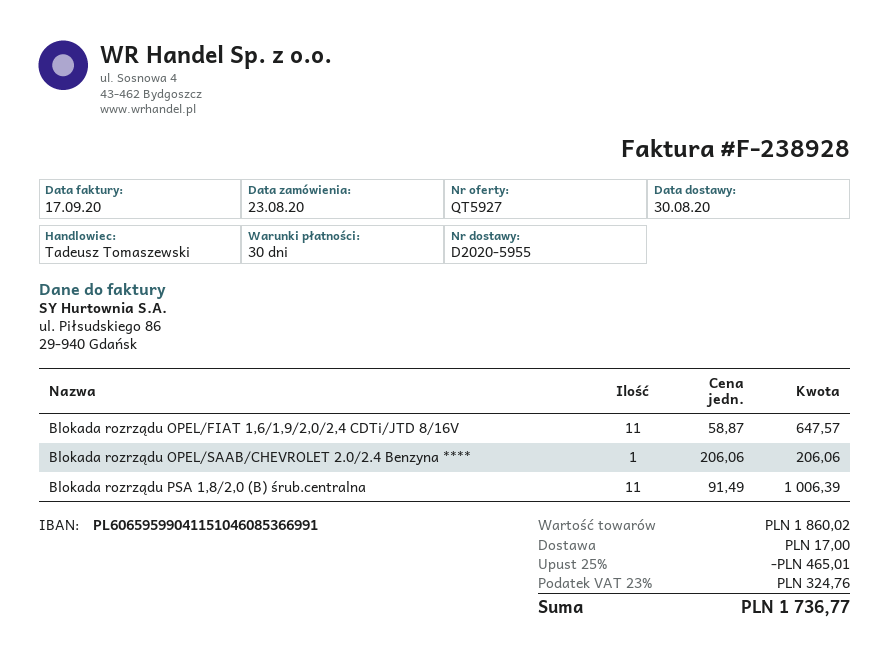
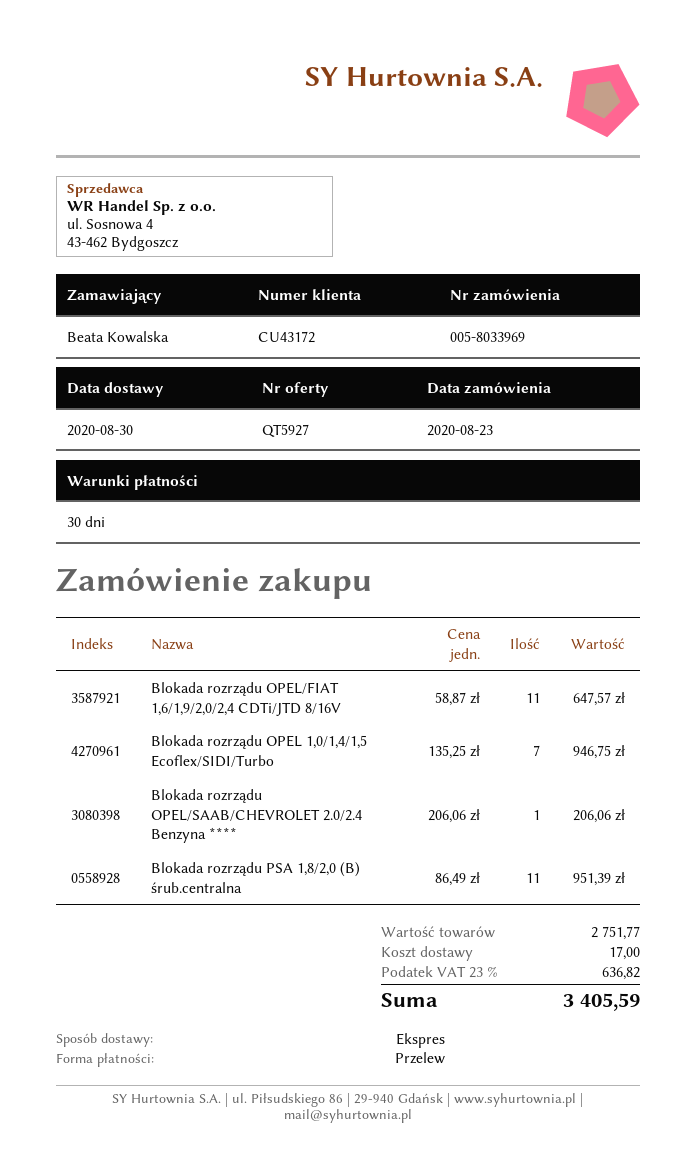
Blokada rozrządu PSA 1,8/2,0 (B) śrub.centralna: 11 x 91.49 = 1006.39 -> 11 x 86.49 = 951.39
Blokada rozrządu OPEL 1,0/1,4/1,5 Ecoflex/SIDI/Turbo: none -> 7 x 135.25 = 946.75
subtotal: 1860.02 -> 2751.77
discount: 25% = 465.01 -> none
tax: 23% = 324.76 -> 23% = 636.82
total: 1736.77 -> 3405.59

